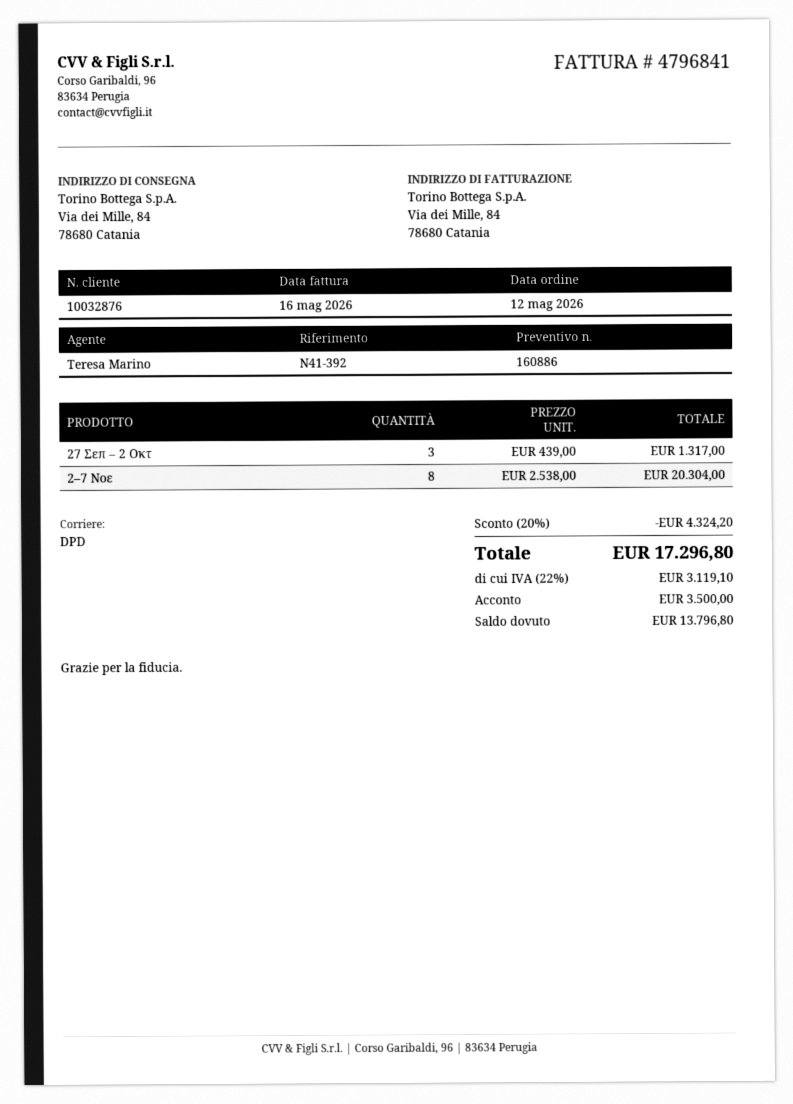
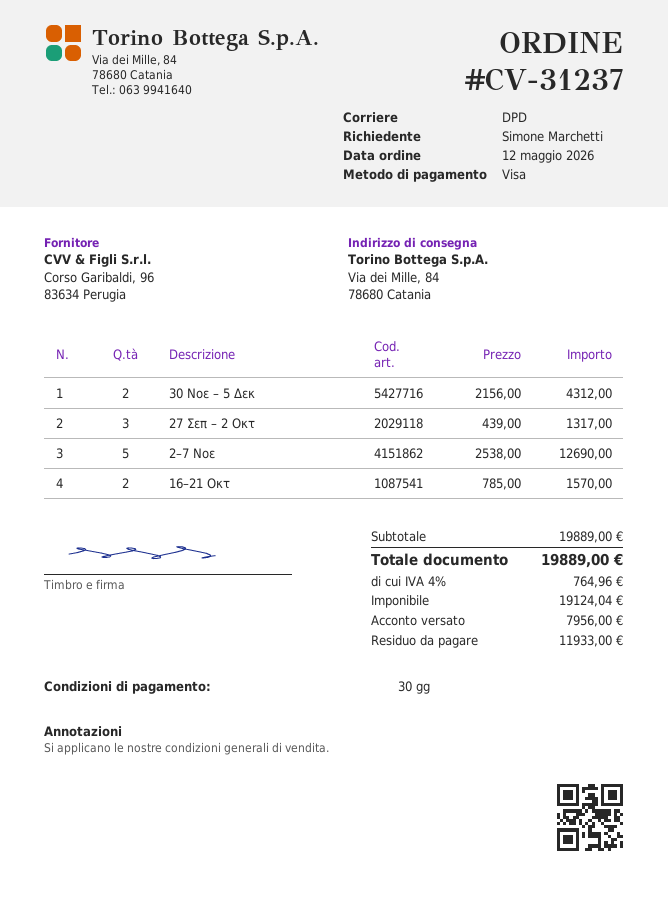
2–7 Νοε: 8 x 2538.00 = 20304.00 -> 5 x 2538.00 = 12690.00
30 Νοε – 5 Δεκ: none -> 2 x 2156.00 = 4312.00
16–21 Οκτ: none -> 2 x 785.00 = 1570.00
discount: 20% = 4324.20 -> none
tax: 22% = 3119.10 -> 4% = 764.96
total: 17296.80 -> 19889.00
deposit: 3500.00 -> 7956.00
balance: 13796.80 -> 11933.00

